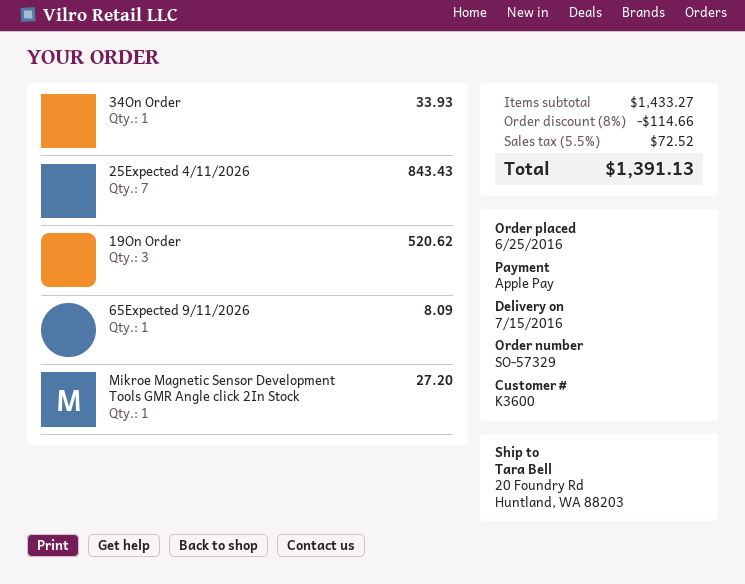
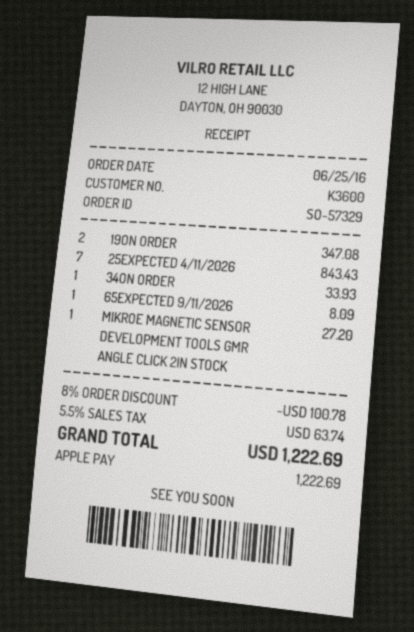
19On Order: 3 for 520.62 -> 2 for 347.08
discount: 8% = 114.66 -> 8% = 100.78
tax: 5.5% = 72.52 -> 5.5% = 63.74
total: 1391.13 -> 1222.69

